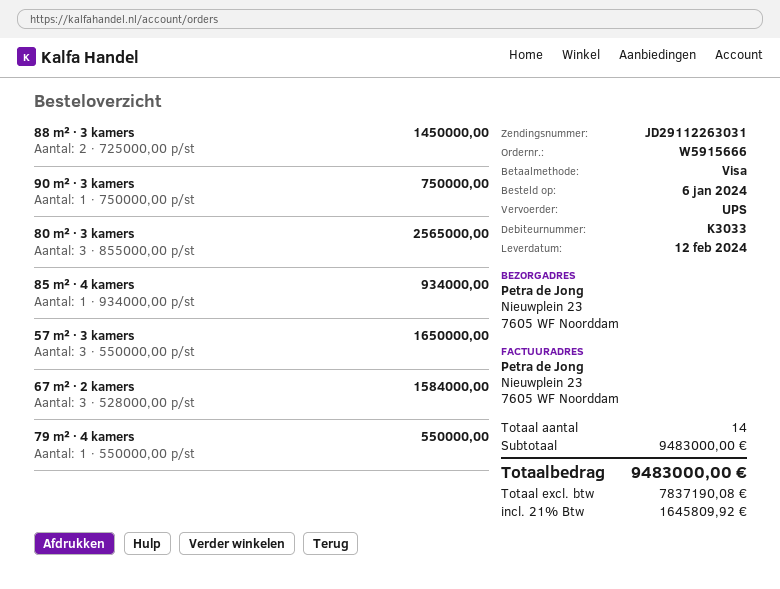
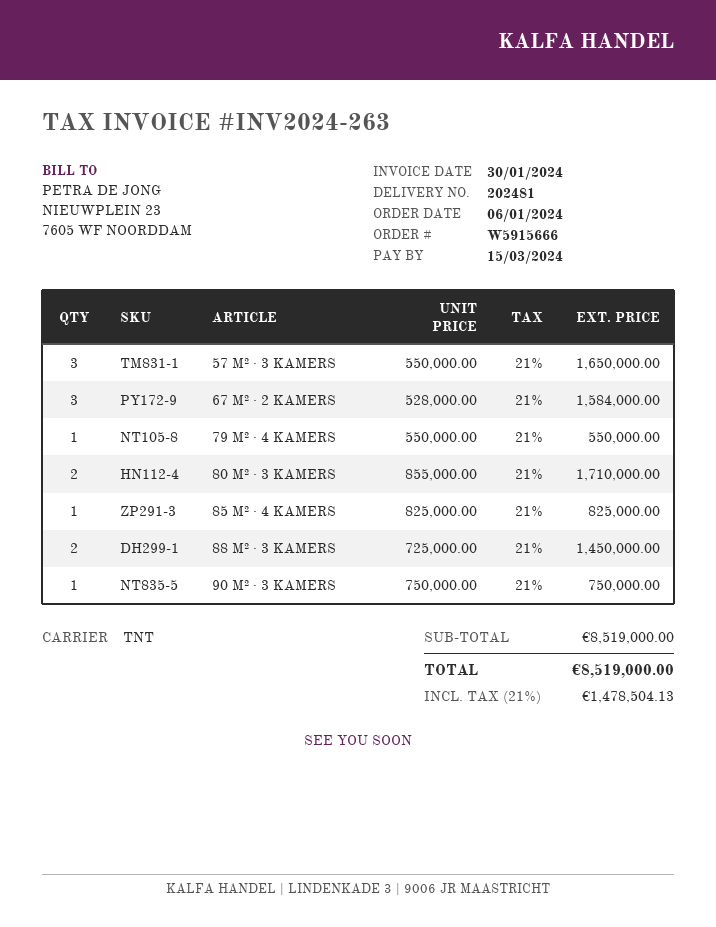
shipping method: UPS -> TNT
80 m² · 3 kamers: 3 x 855000.00 = 2565000.00 -> 2 x 855000.00 = 1710000.00
85 m² · 4 kamers: 1 x 934000.00 = 934000.00 -> 1 x 825000.00 = 825000.00
subtotal: 9483000.00 -> 8519000.00
tax: 21% = 1645809.92 -> 21% = 1478504.13
total: 9483000.00 -> 8519000.00

